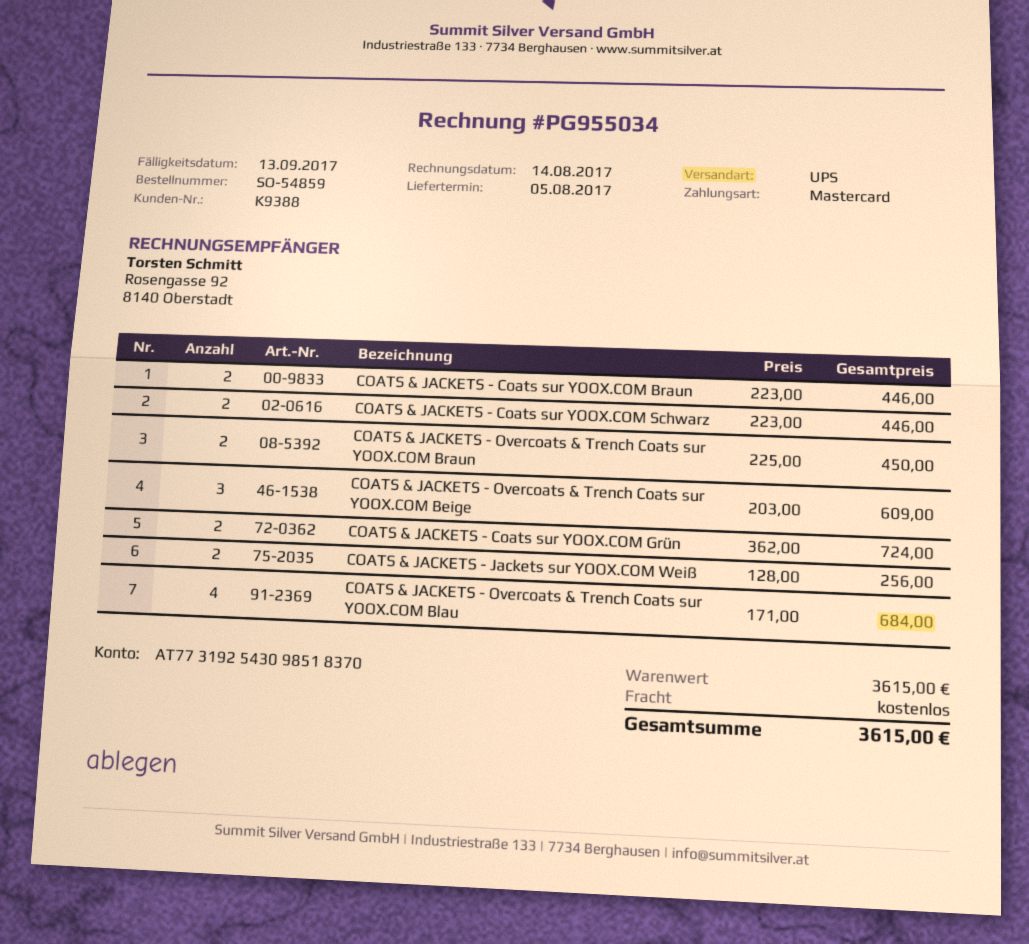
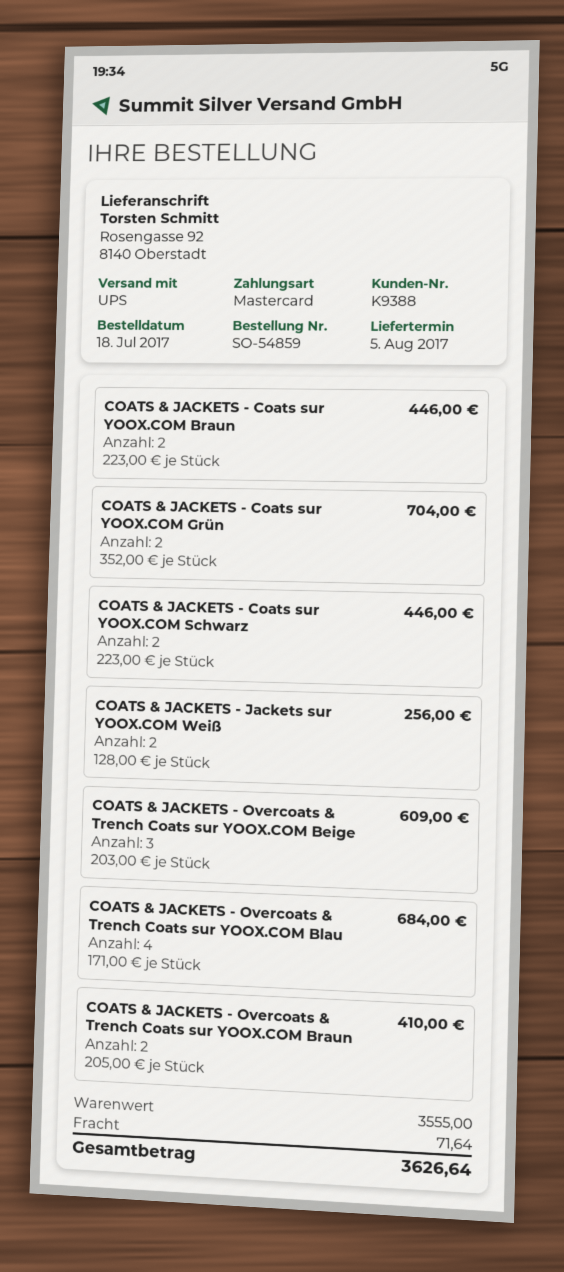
COATS & JACKETS - Overcoats & Trench Coats sur YOOX.COM Braun: 2 x 225.00 = 450.00 -> 2 x 205.00 = 410.00
COATS & JACKETS - Coats sur YOOX.COM Grün: 2 x 362.00 = 724.00 -> 2 x 352.00 = 704.00
subtotal: 3615.00 -> 3555.00
shipping: 0.00 -> 71.64
total: 3615.00 -> 3626.64

